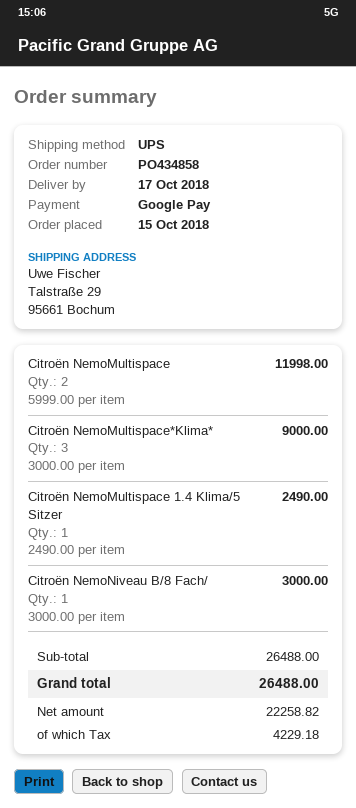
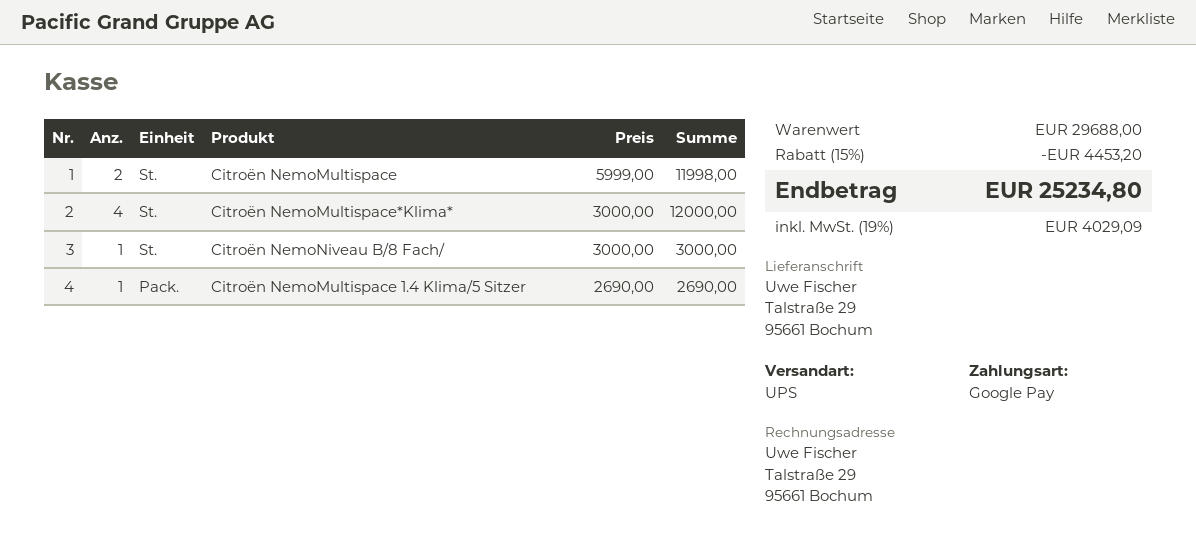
Citroën NemoMultispace*Klima*: 3 x 3000.00 = 9000.00 -> 4 x 3000.00 = 12000.00
Citroën NemoMultispace 1.4 Klima/5 Sitzer: 1 x 2490.00 = 2490.00 -> 1 x 2690.00 = 2690.00
subtotal: 26488.00 -> 29688.00
discount: none -> 15% = 4453.20
tax: 4229.18 -> 4029.09
total: 26488.00 -> 25234.80

